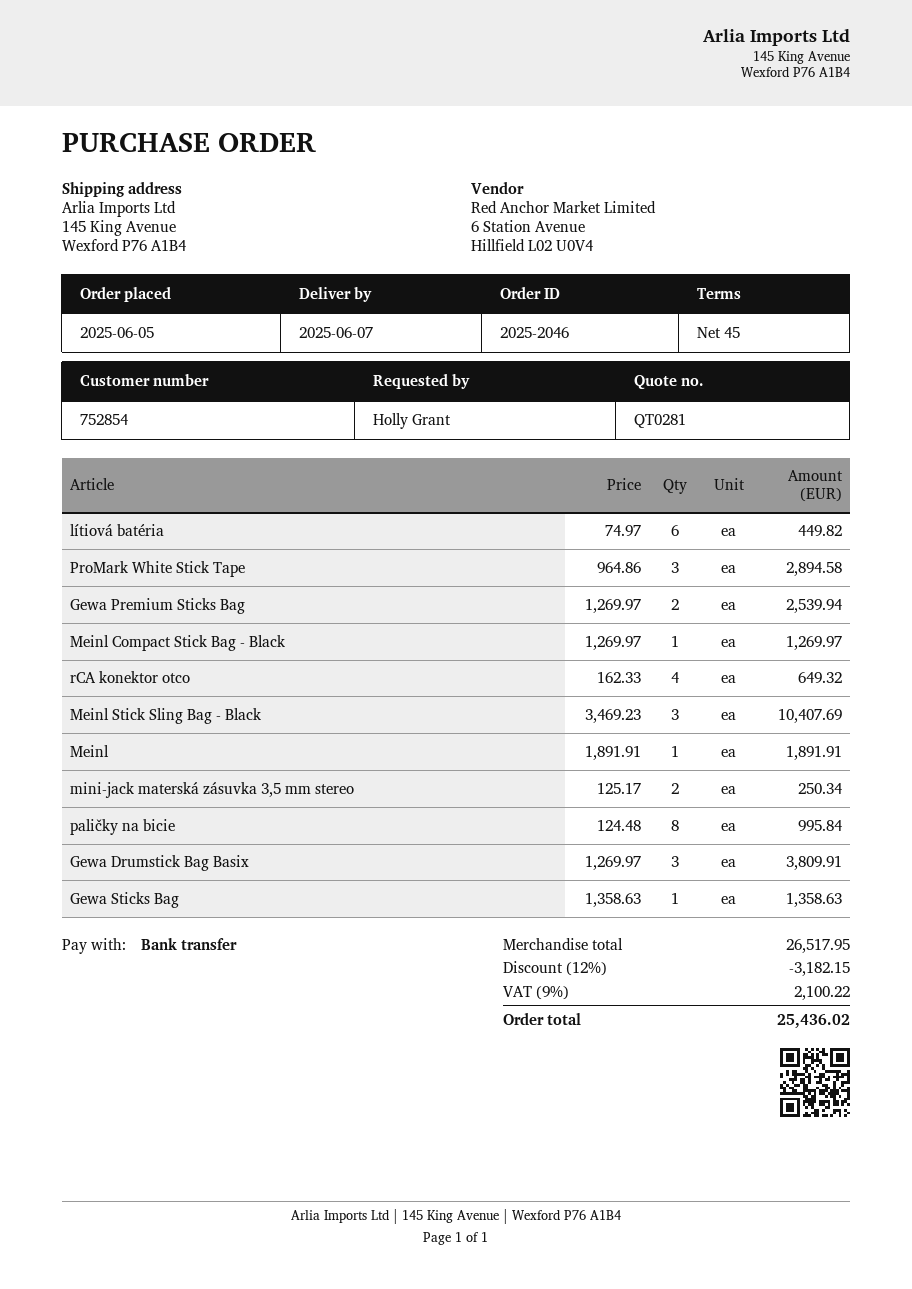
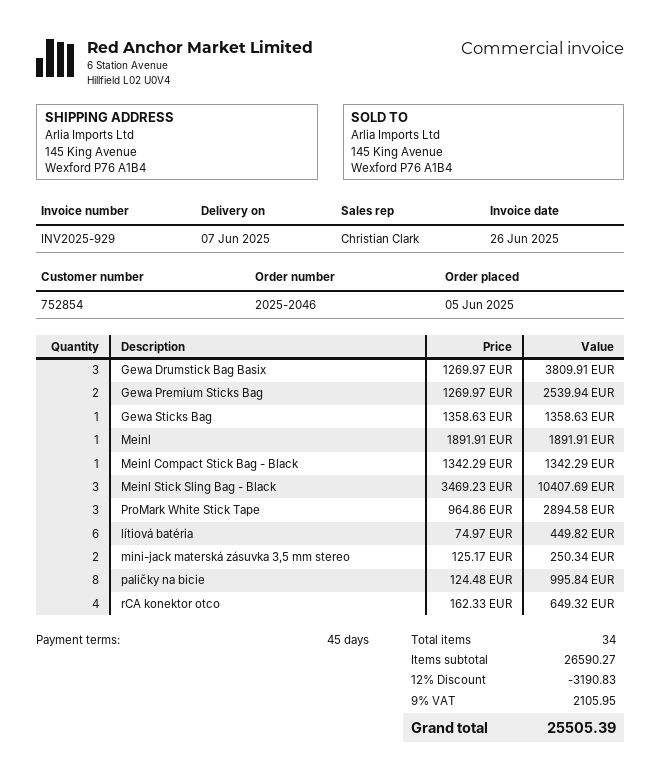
Meinl Compact Stick Bag - Black: 1 x 1269.97 = 1269.97 -> 1 x 1342.29 = 1342.29
subtotal: 26517.95 -> 26590.27
discount: 12% = 3182.15 -> 12% = 3190.83
tax: 9% = 2100.22 -> 9% = 2105.95
total: 25436.02 -> 25505.39

